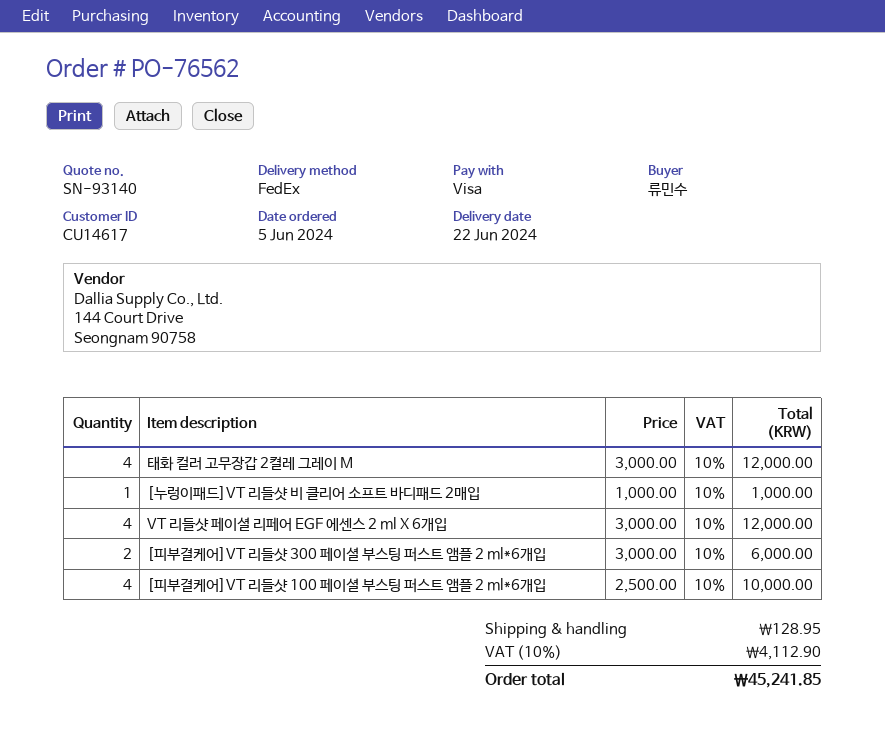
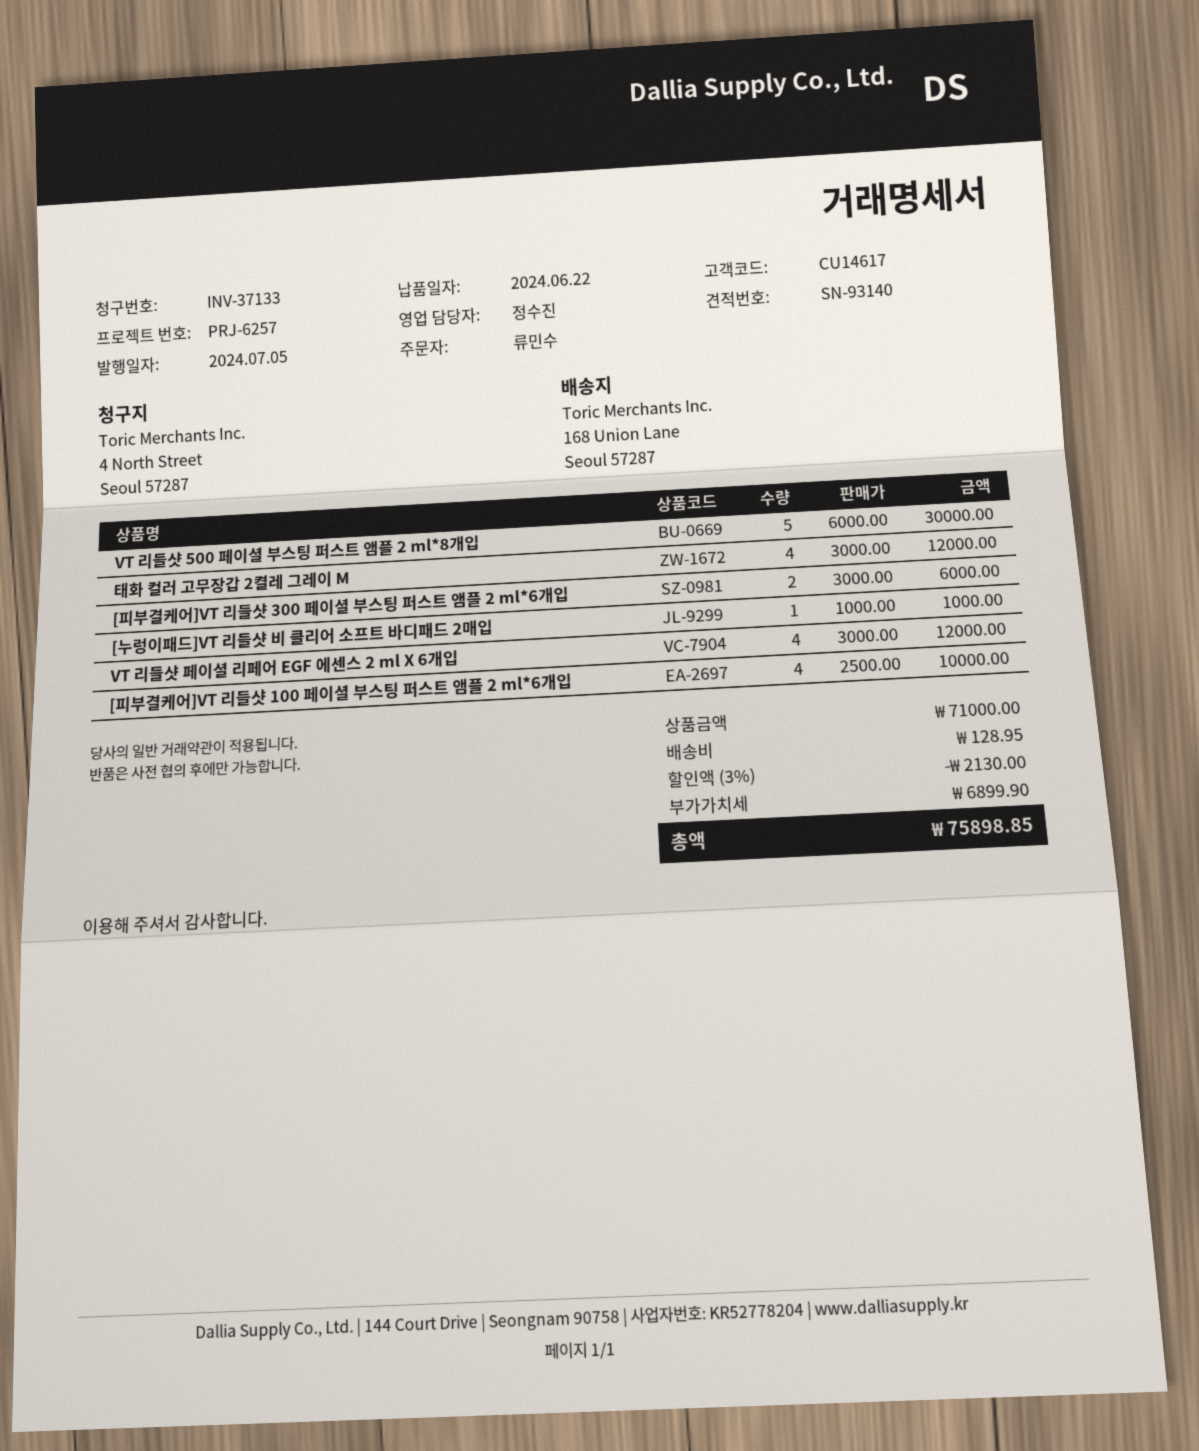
VT 리들샷 500 페이셜 부스팅 퍼스트 앰플 2 ml*8개입: none -> 5 x 6000.00 = 30000.00
discount: none -> 3% = 2130.00
tax: 4112.90 -> 6899.90
total: 45241.85 -> 75898.85

